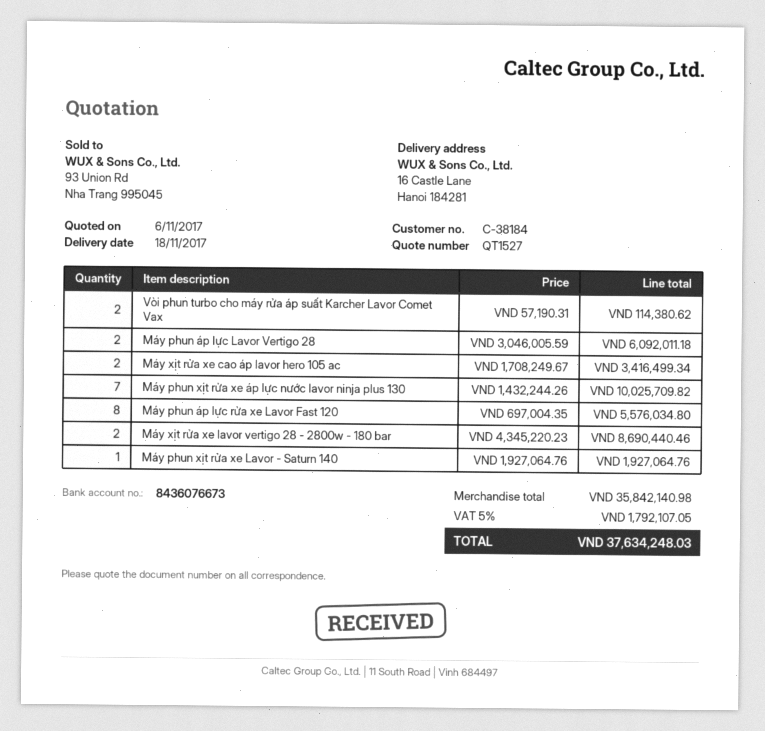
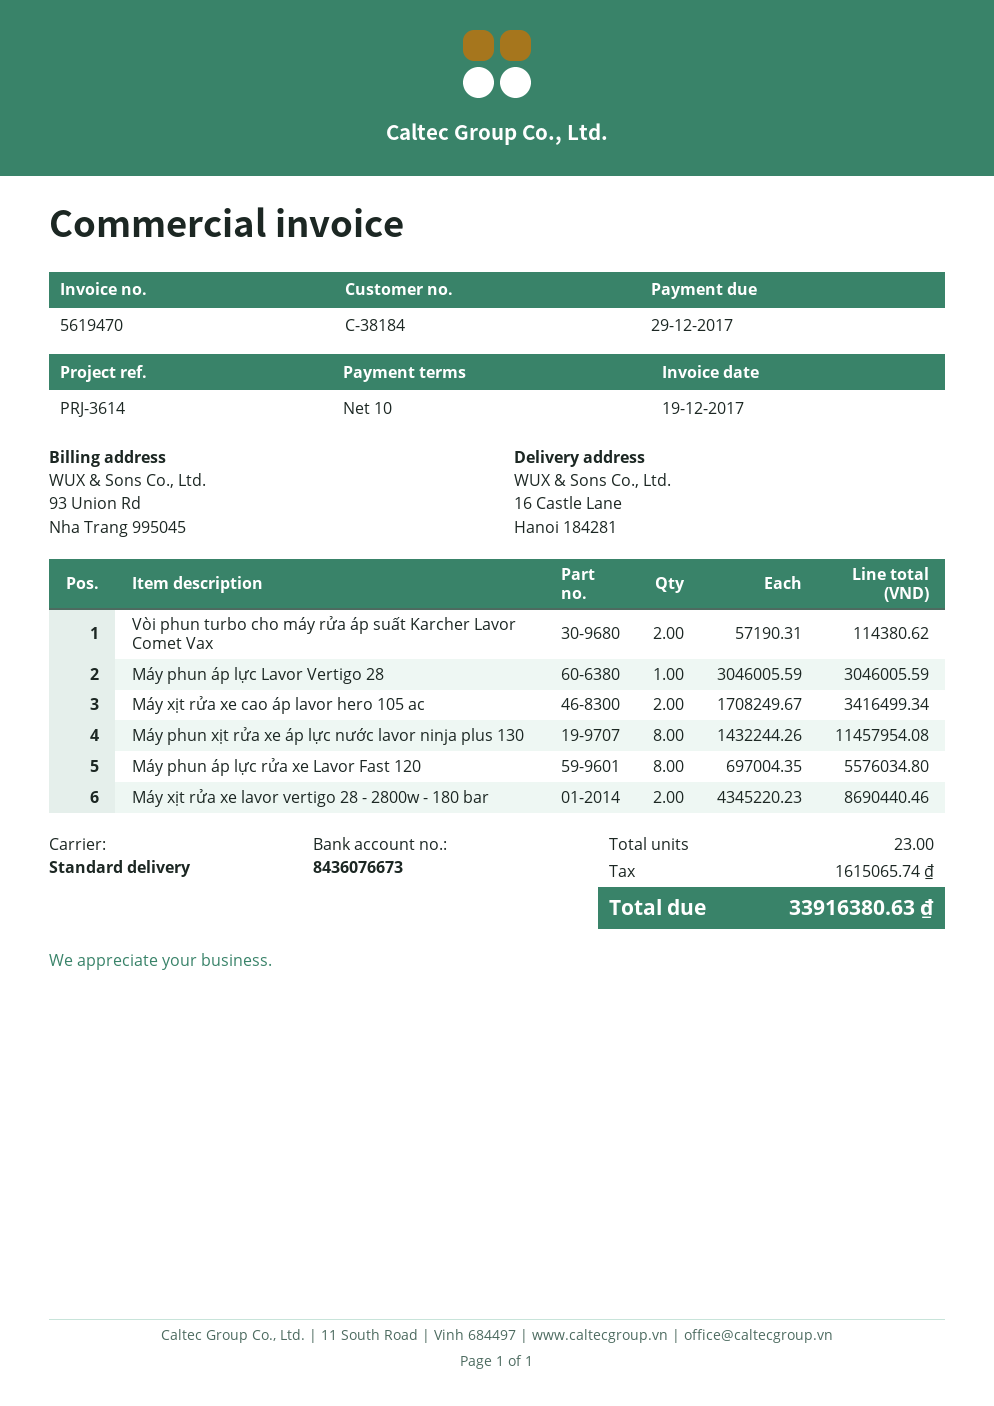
Máy phun áp lực Lavor Vertigo 28: 2 x 3046005.59 = 6092011.18 -> 1 x 3046005.59 = 3046005.59
Máy phun xịt rửa xe áp lực nước lavor ninja plus 130: 7 x 1432244.26 = 10025709.82 -> 8 x 1432244.26 = 11457954.08
Máy phun xịt rửa xe Lavor - Saturn 140: 1 x 1927064.76 = 1927064.76 -> none
tax: 1792107.05 -> 1615065.74
total: 37634248.03 -> 33916380.63

